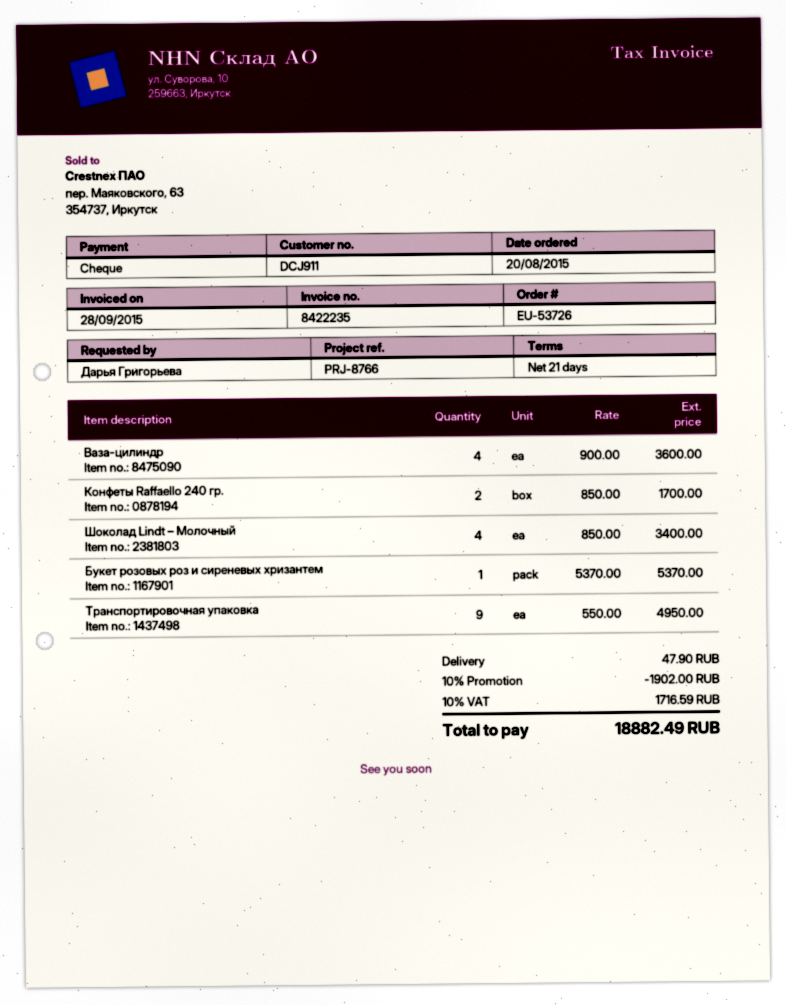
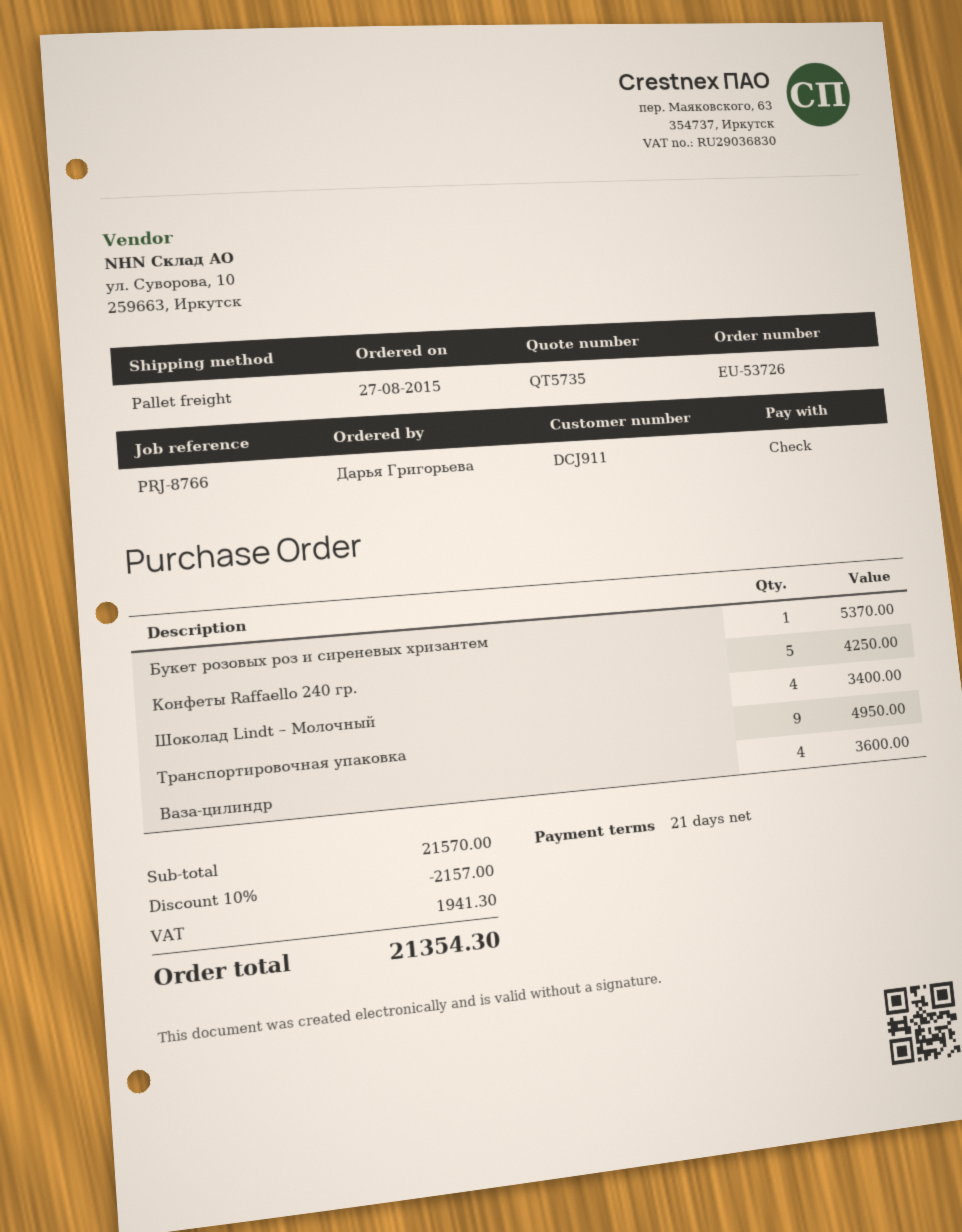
order date: 2015-08-20 -> 2015-08-27
Конфеты Raffaello 240 гр.: 2 for 1700.00 -> 5 for 4250.00
discount: 10% = 1902.00 -> 10% = 2157.00
shipping: 47.90 -> none
tax: 1716.59 -> 1941.30
total: 18882.49 -> 21354.30

